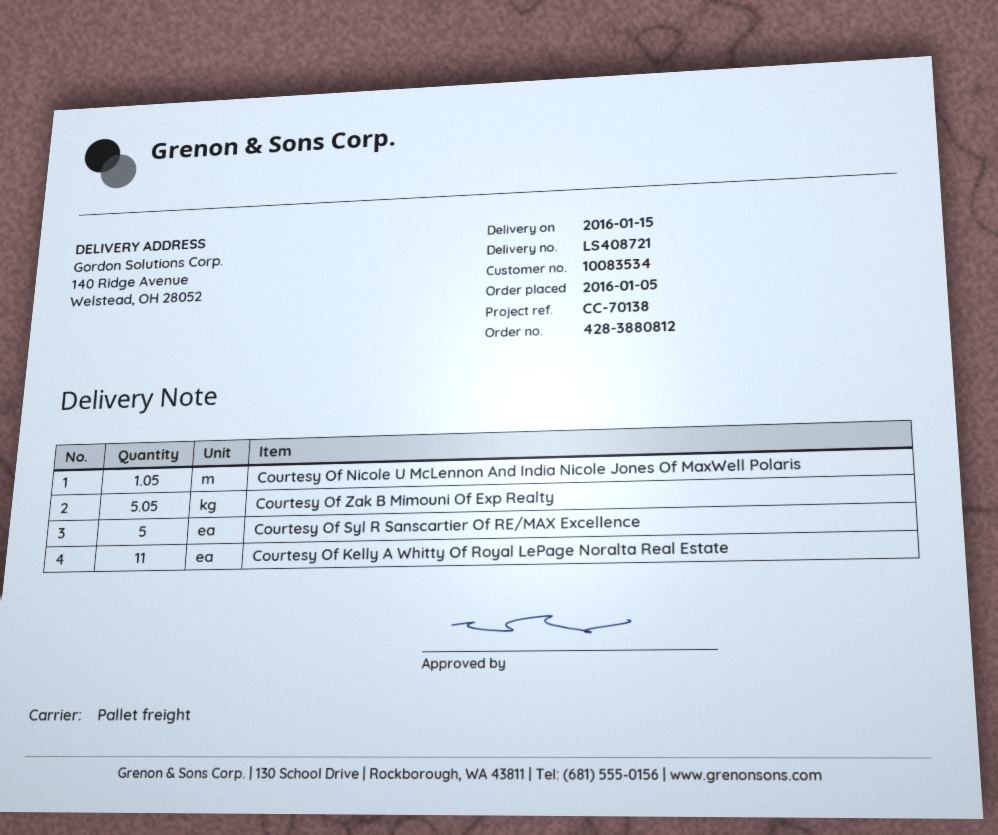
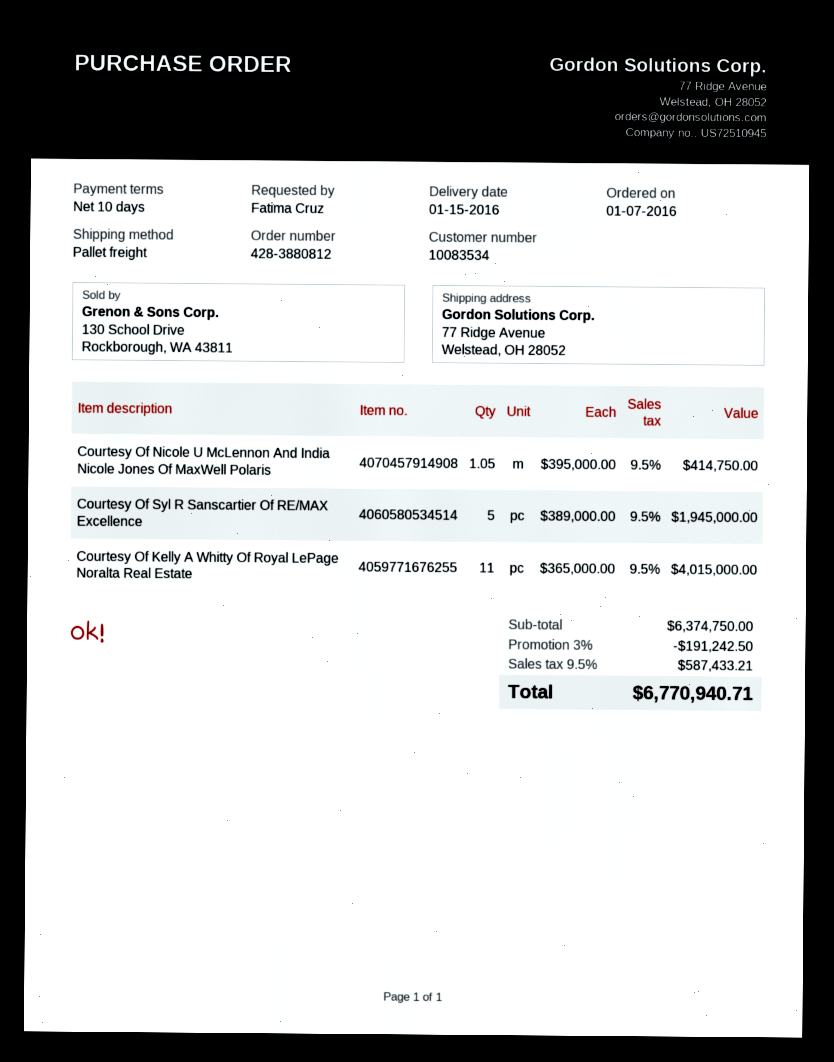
order date: 2016-01-05 -> 2016-01-07
ship to: 140 Ridge Avenue, Welstead, OH 28052 -> 77 Ridge Avenue, Welstead, OH 28052
Courtesy Of Zak B Mimouni Of Exp Realty: 5.05 -> none

